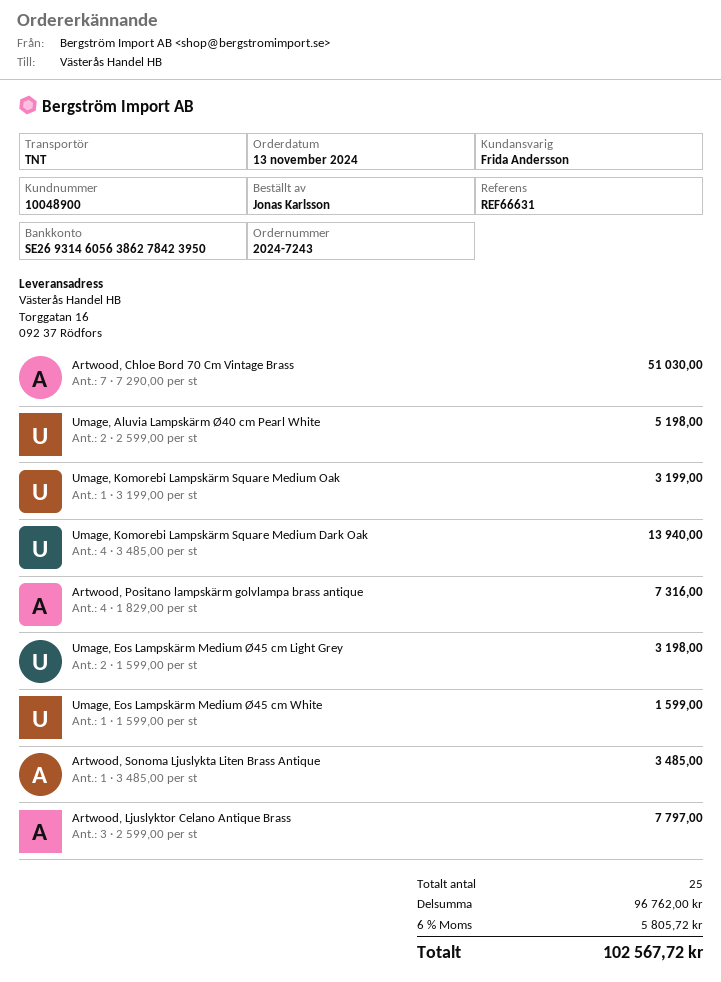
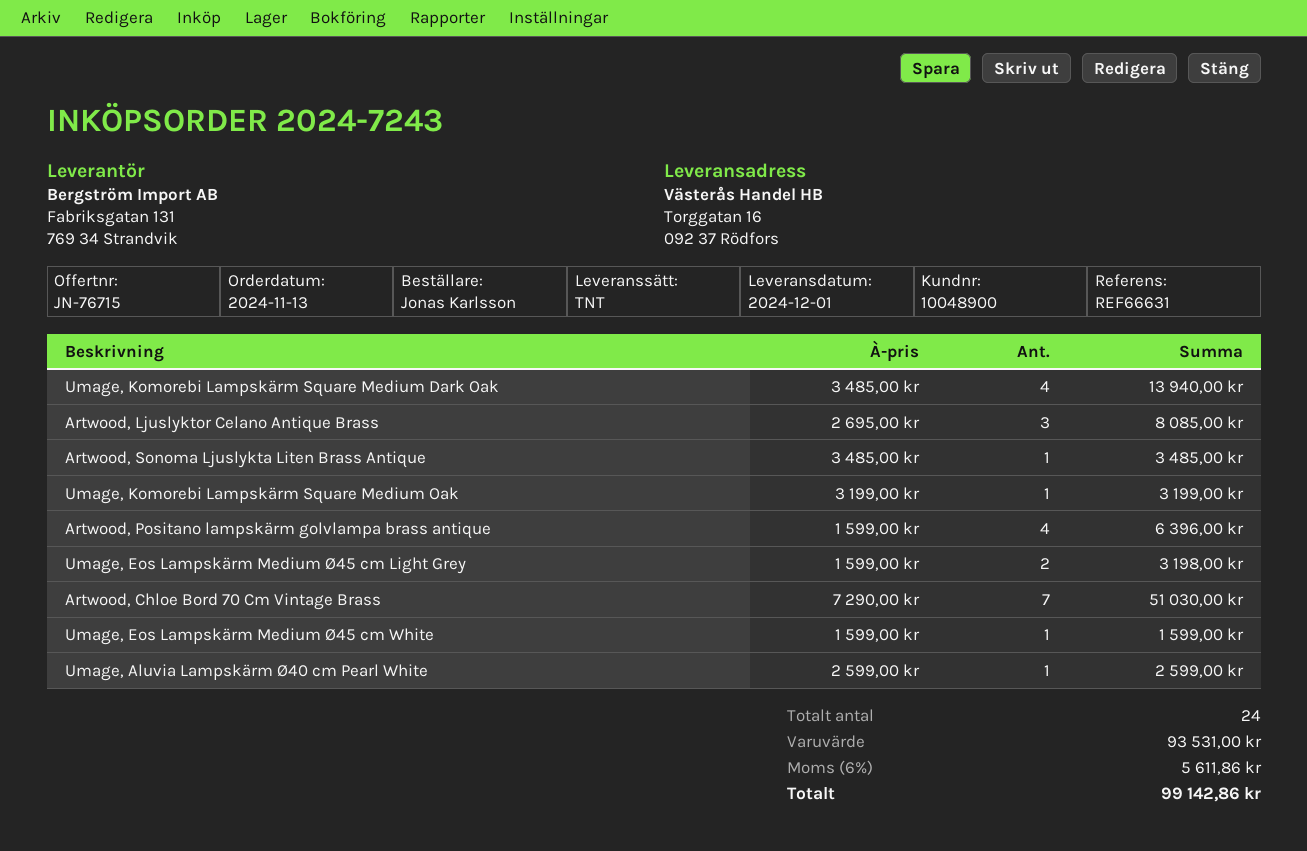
Umage, Aluvia Lampskärm Ø40 cm Pearl White: 2 x 2599.00 = 5198.00 -> 1 x 2599.00 = 2599.00
Artwood, Positano lampskärm golvlampa brass antique: 4 x 1829.00 = 7316.00 -> 4 x 1599.00 = 6396.00
Artwood, Ljuslyktor Celano Antique Brass: 3 x 2599.00 = 7797.00 -> 3 x 2695.00 = 8085.00
total quantity: 25 -> 24
subtotal: 96762.00 -> 93531.00
tax: 6% = 5805.72 -> 6% = 5611.86
total: 102567.72 -> 99142.86

